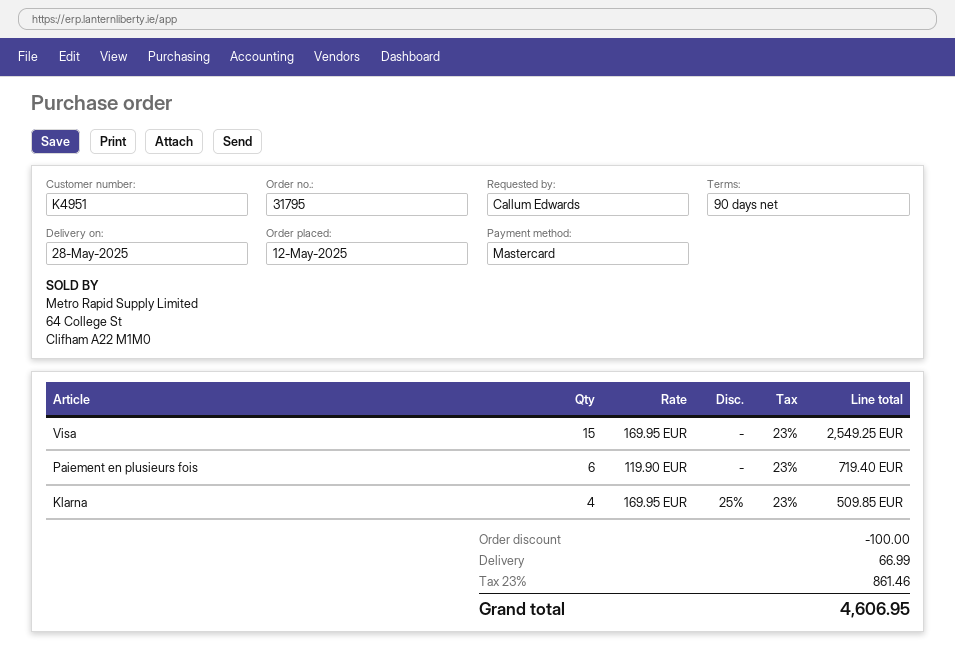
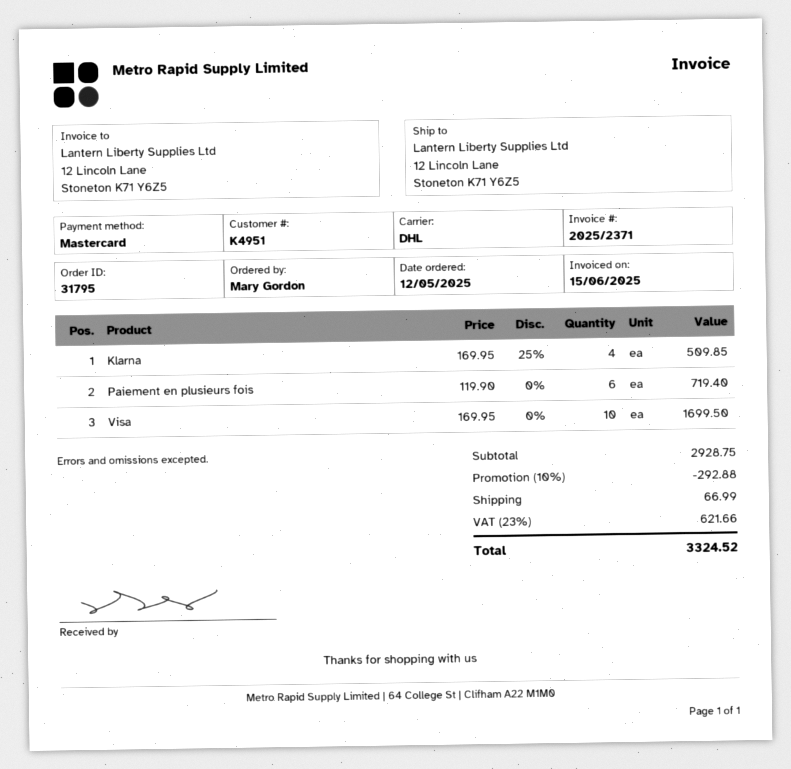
ordered by: Callum Edwards -> Mary Gordon
Visa: 15 x 169.95 = 2549.25 -> 10 x 169.95 = 1699.50
discount: 100.00 -> 292.88
tax: 23% = 861.46 -> 23% = 621.66
total: 4606.95 -> 3324.52

